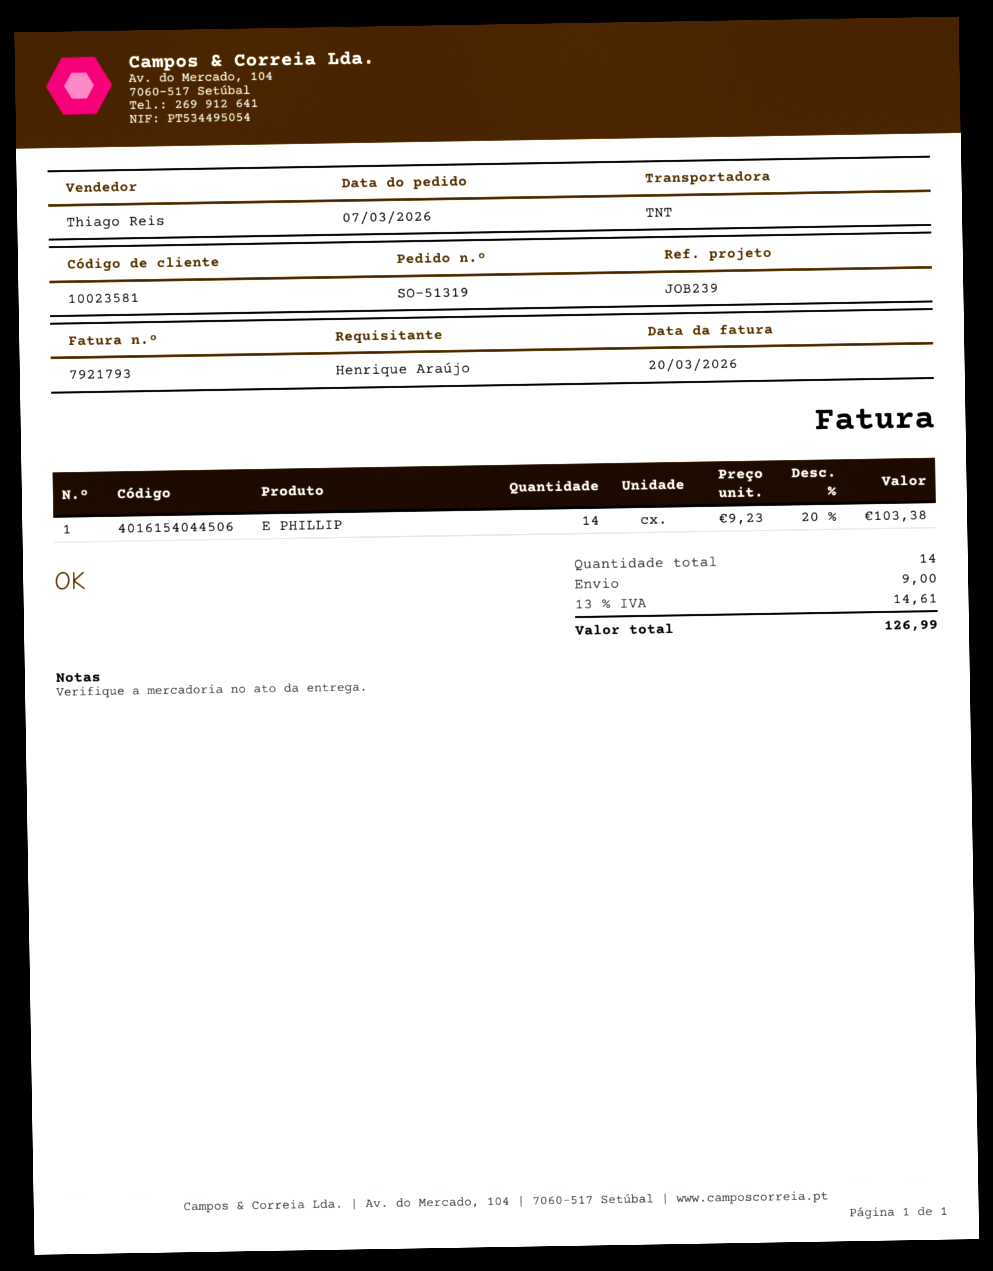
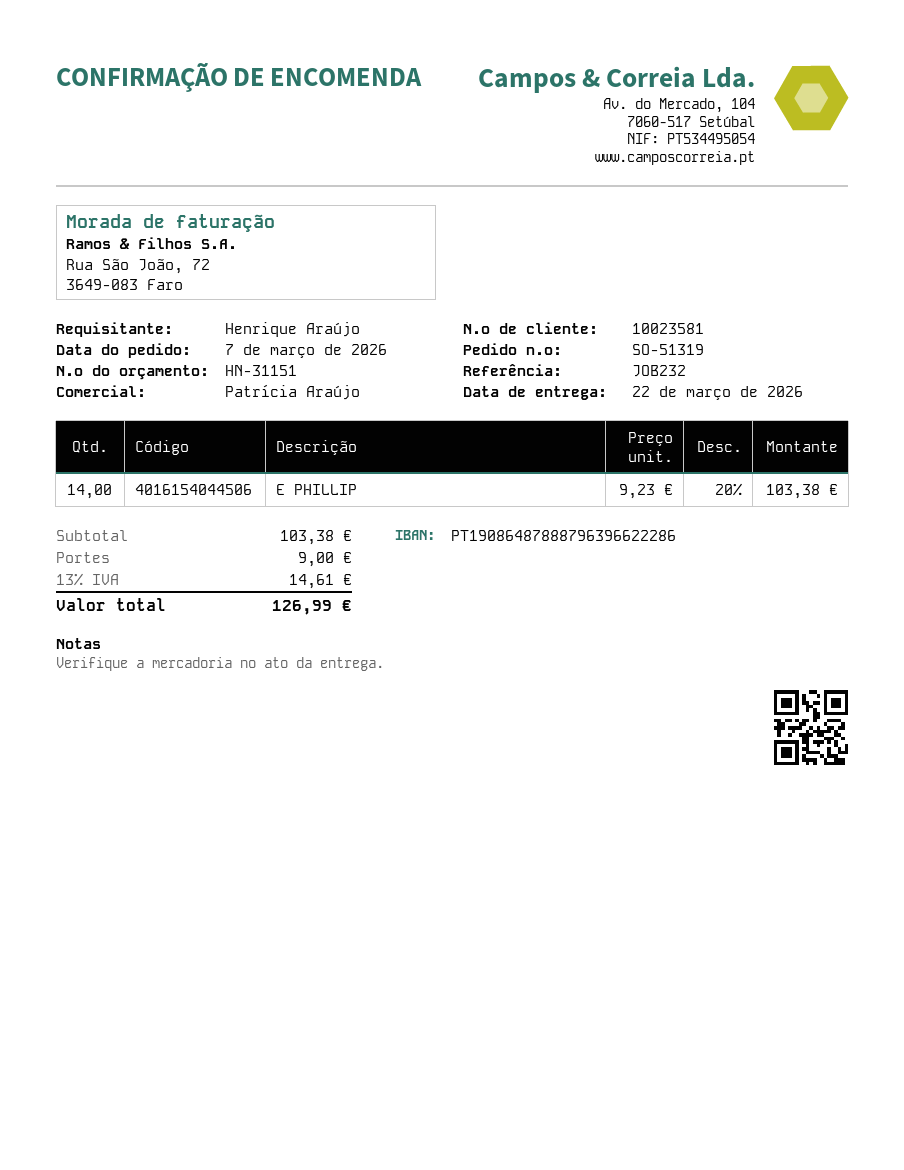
reference: JOB239 -> JOB232
sales rep: Thiago Reis -> Patrícia Araújo

